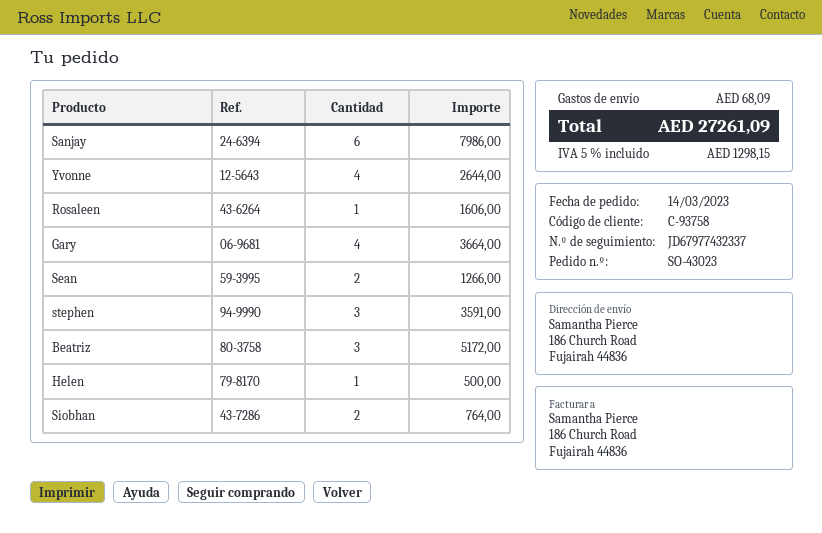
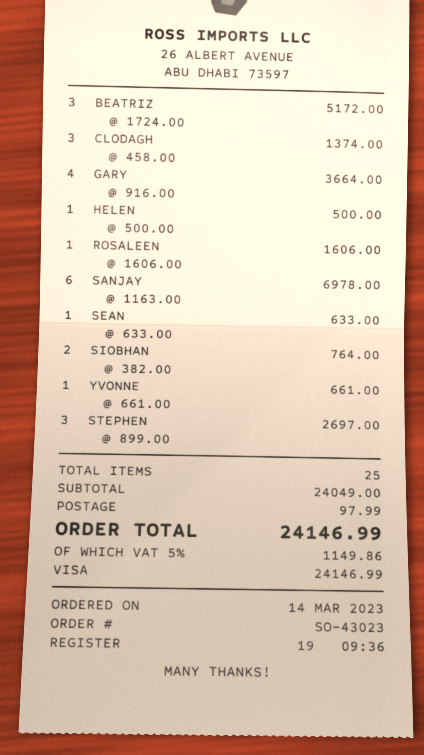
Sanjay: 6 for 7986.00 -> 6 for 6978.00
Yvonne: 4 for 2644.00 -> 1 for 661.00
Sean: 2 for 1266.00 -> 1 for 633.00
stephen: 3 for 3591.00 -> 3 for 2697.00
CLODAGH: none -> 3 for 1374.00
shipping: 68.09 -> 97.99
tax: 5% = 1298.15 -> 5% = 1149.86
total: 27261.09 -> 24146.99

